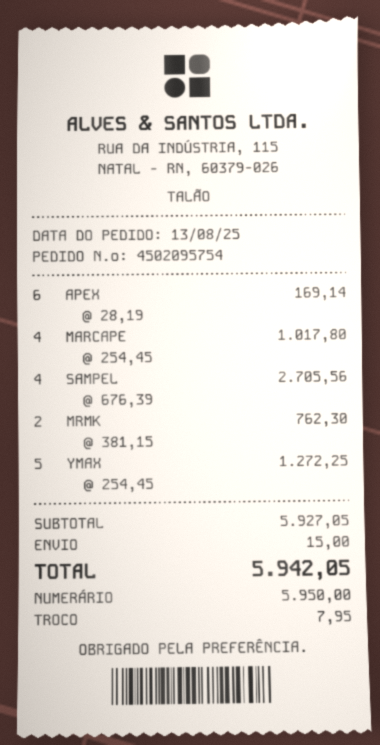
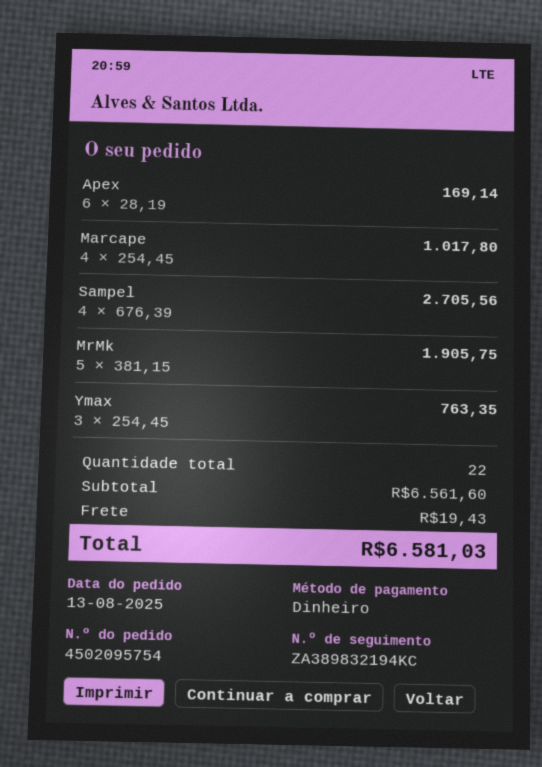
MRMK: 2 x 381.15 = 762.30 -> 5 x 381.15 = 1905.75
YMAX: 5 x 254.45 = 1272.25 -> 3 x 254.45 = 763.35
subtotal: 5927.05 -> 6561.60
shipping: 15.00 -> 19.43
total: 5942.05 -> 6581.03

